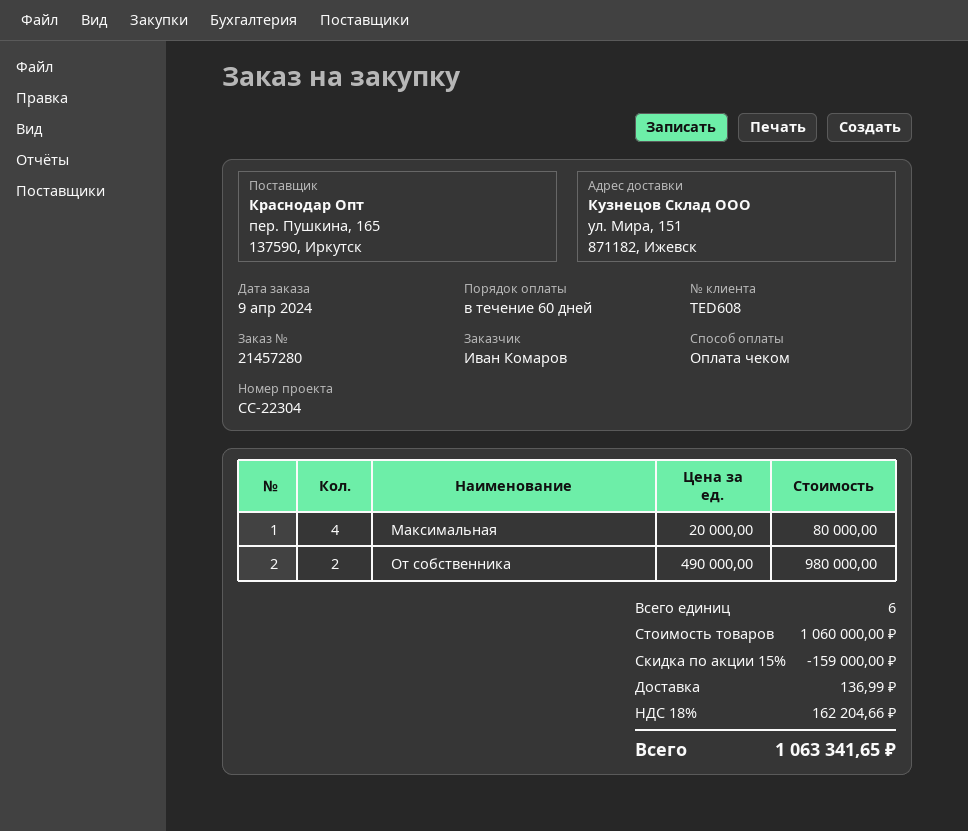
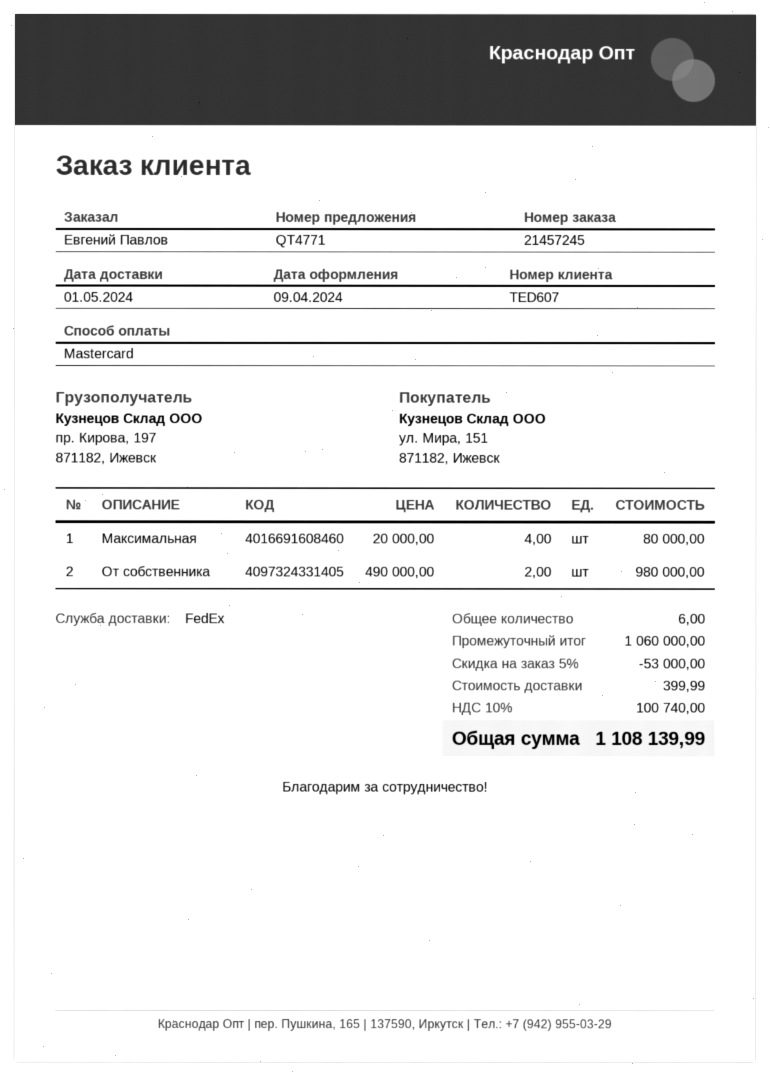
order number: 21457280 -> 21457245
customer number: TED608 -> TED607
ordered by: Иван Комаров -> Евгений Павлов
payment method: cheque -> Mastercard
ship to: ул. Мира, 151, 871182, Ижевск -> пр. Кирова, 197, 871182, Ижевск
discount: 15% = 159000.00 -> 5% = 53000.00
shipping: 136.99 -> 399.99
tax: 18% = 162204.66 -> 10% = 100740.00
total: 1063341.65 -> 1108139.99

